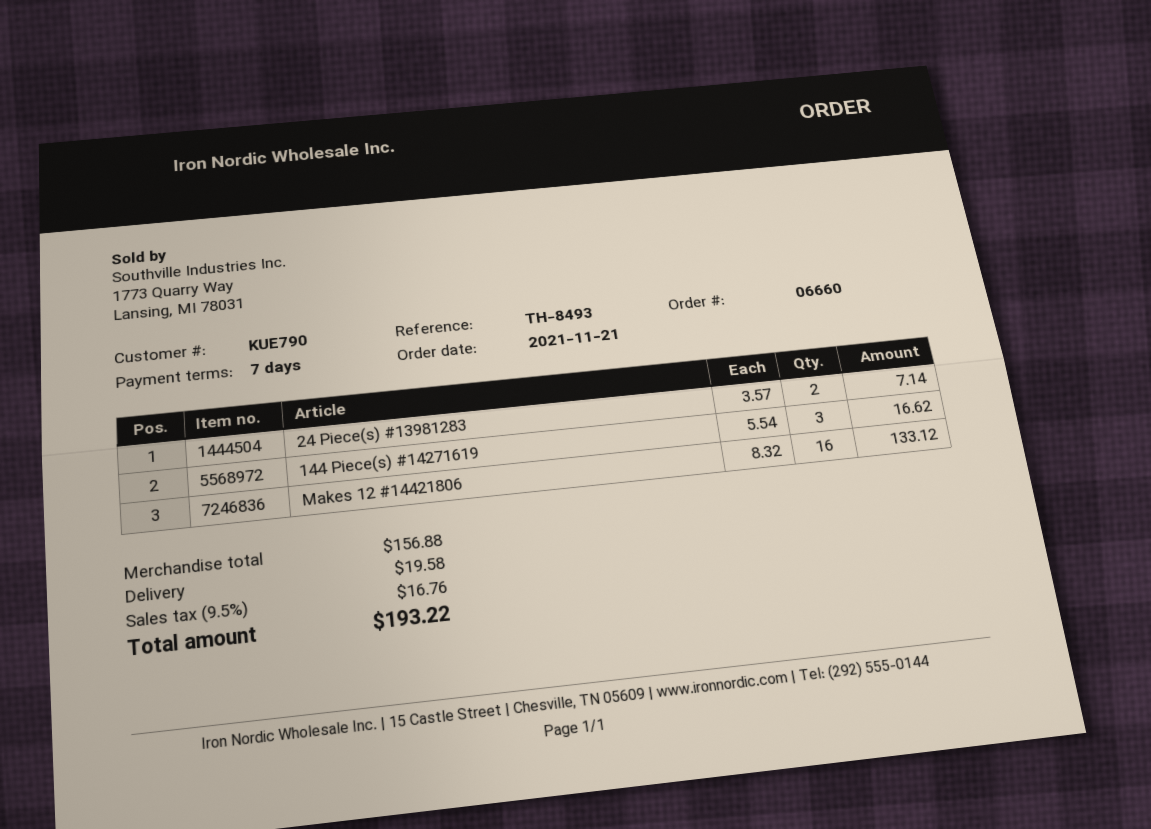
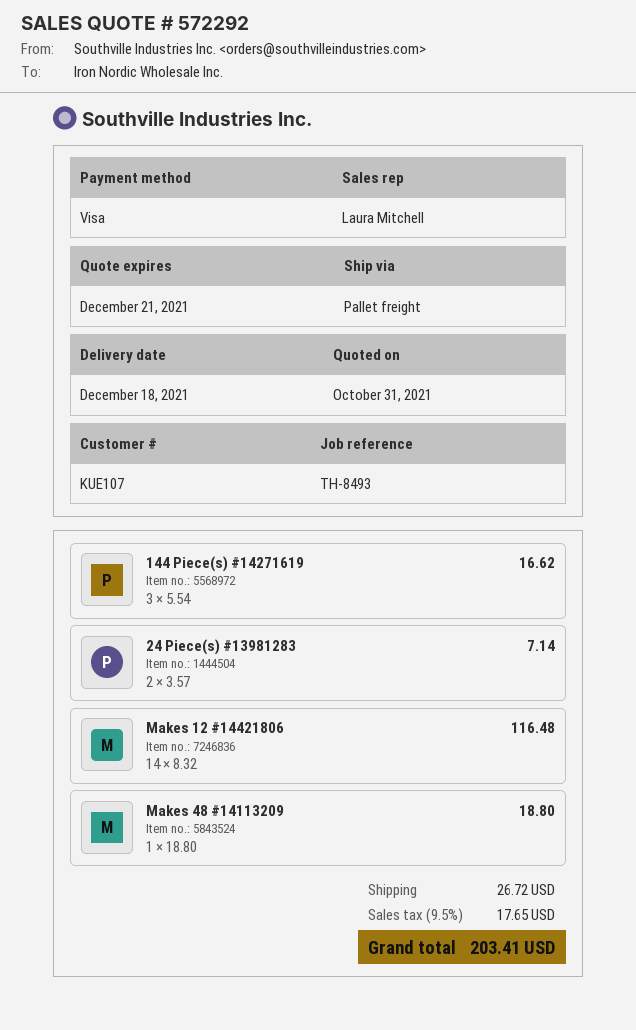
customer number: KUE790 -> KUE107
Makes 12 #14421806: 16 x 8.32 = 133.12 -> 14 x 8.32 = 116.48
Makes 48 #14113209: none -> 1 x 18.80 = 18.80
shipping: 19.58 -> 26.72
tax: 9.5% = 16.76 -> 9.5% = 17.65
total: 193.22 -> 203.41

